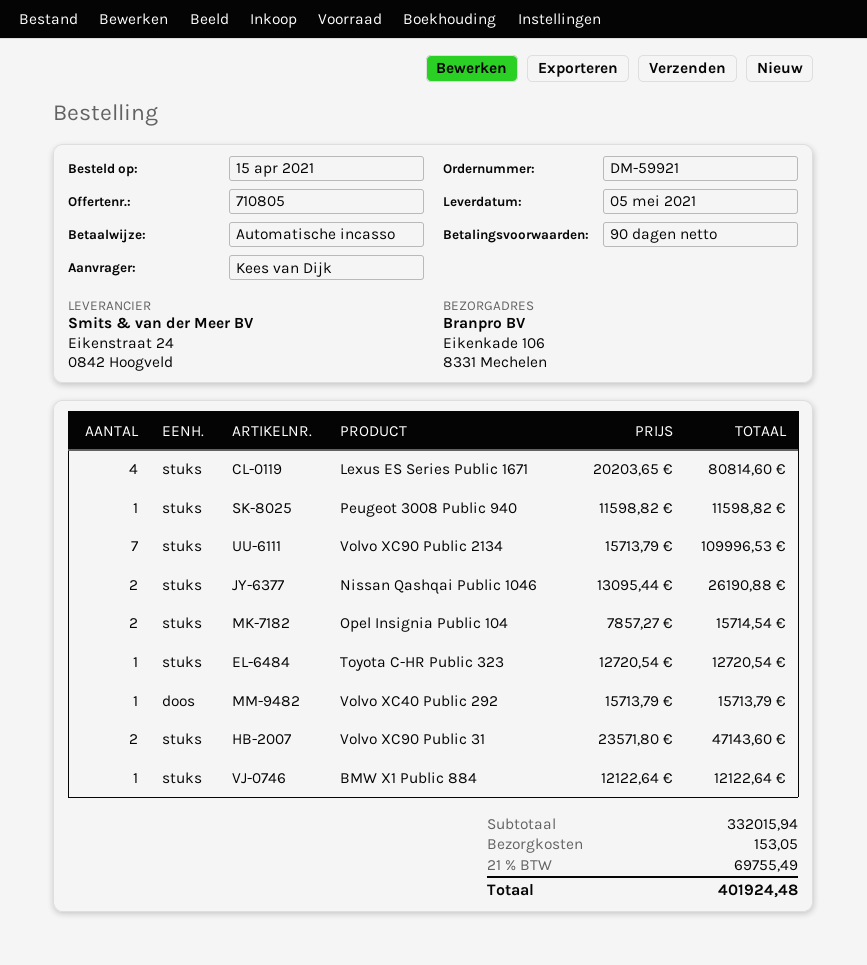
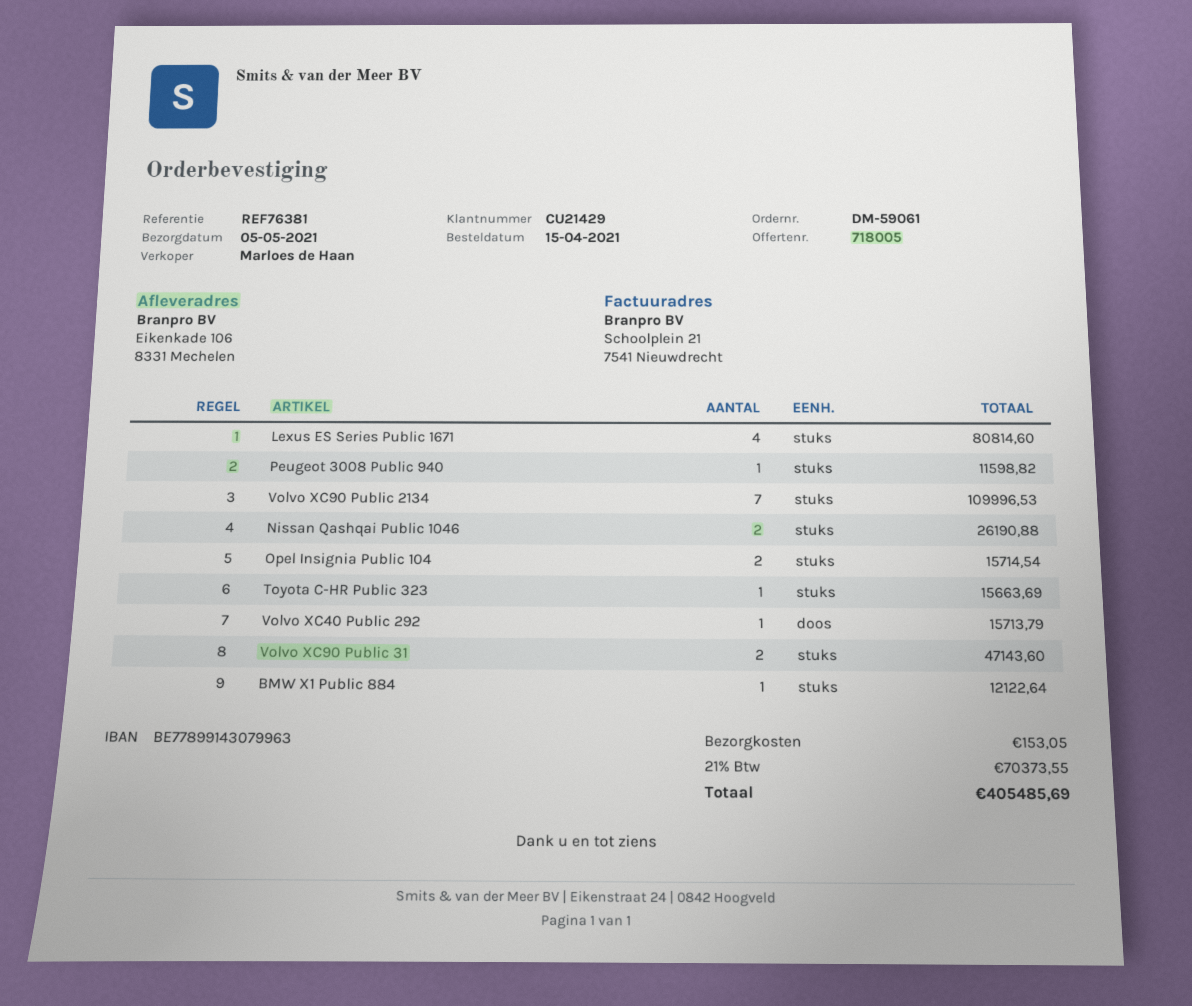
quote number: 710805 -> 718005
order number: DM-59921 -> DM-59061
Toyota C-HR Public 323: 1 for 12720.54 -> 1 for 15663.69
tax: 21% = 69755.49 -> 21% = 70373.55
total: 401924.48 -> 405485.69

